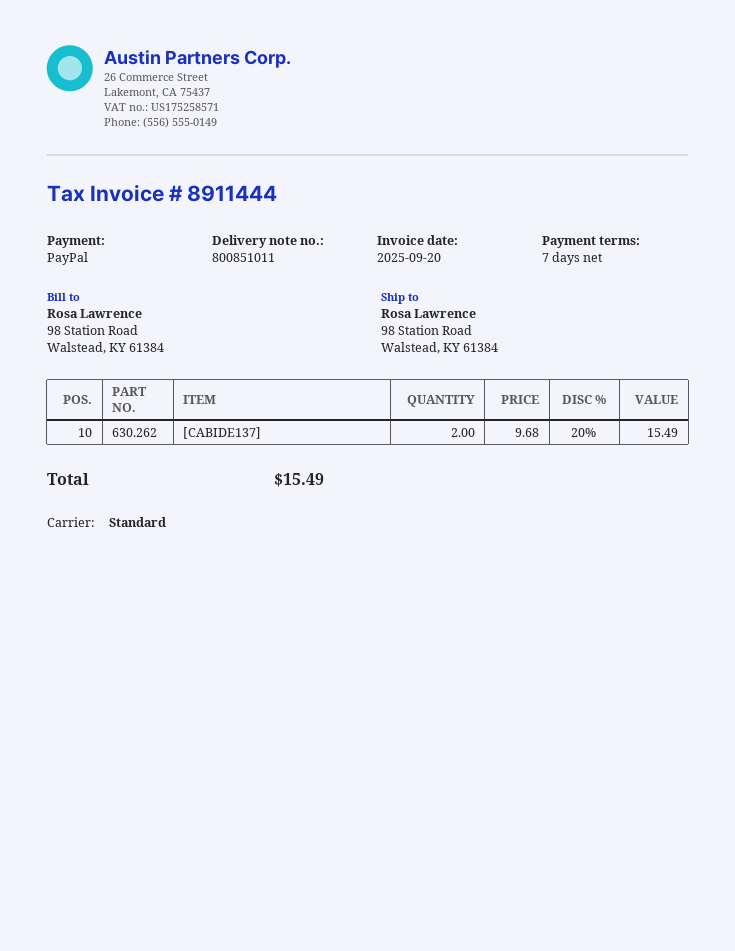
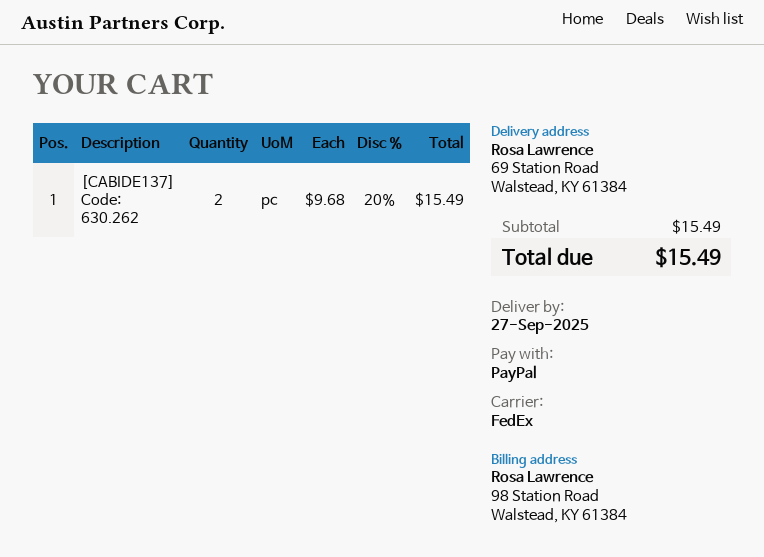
shipping method: standard -> FedEx
ship to: 98 Station Road, Walstead, KY 61384 -> 69 Station Road, Walstead, KY 61384

